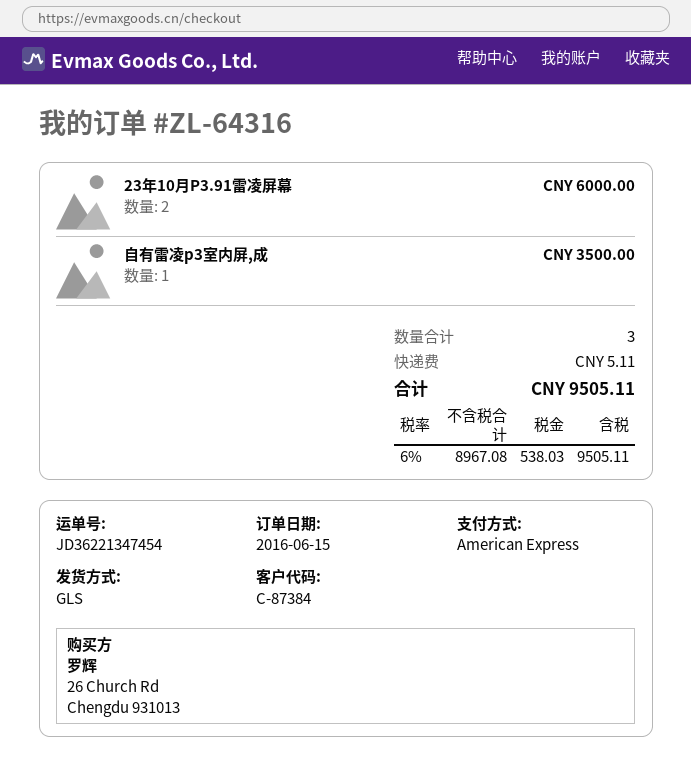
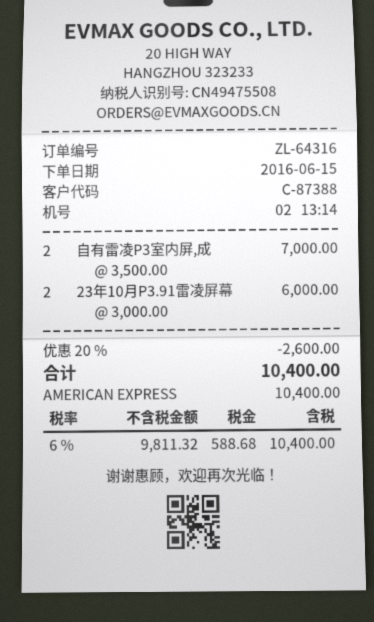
customer number: C-87384 -> C-87388
自有雷凌p3室内屏,成: 1 for 3500.00 -> 2 for 7000.00
discount: none -> 20% = 2600.00
shipping: 5.11 -> none
net: 8967.08 -> 9811.32
tax: 6% = 538.03 -> 6% = 588.68
total: 9505.11 -> 10400.00

